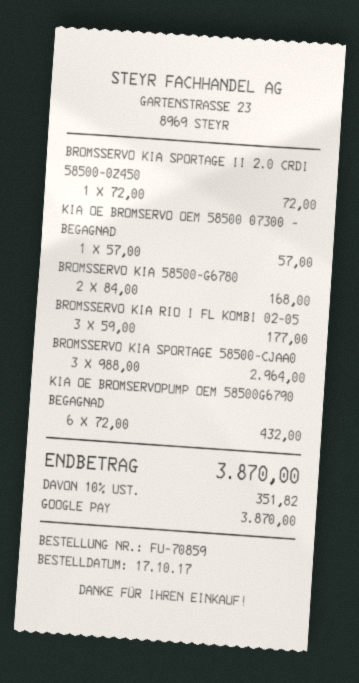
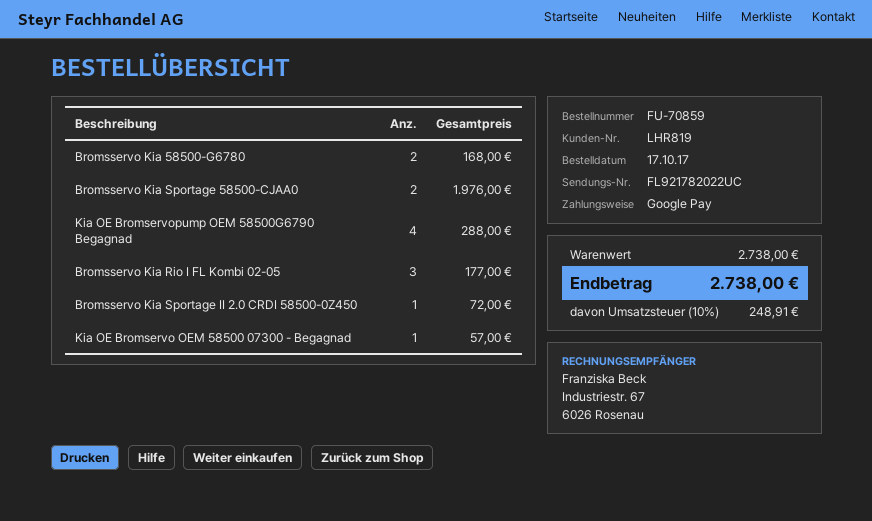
BROMSSERVO KIA SPORTAGE 58500-CJAA0: 3 for 2964.00 -> 2 for 1976.00
KIA OE BROMSERVOPUMP OEM 58500G6790 BEGAGNAD: 6 for 432.00 -> 4 for 288.00
tax: 10% = 351.82 -> 10% = 248.91
total: 3870.00 -> 2738.00

